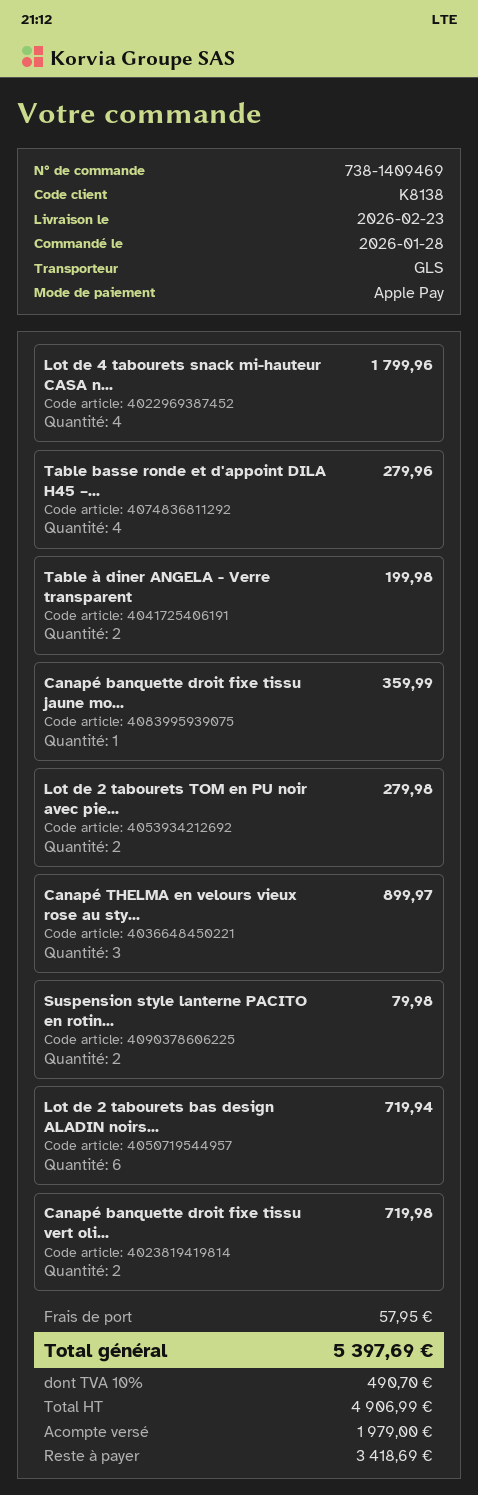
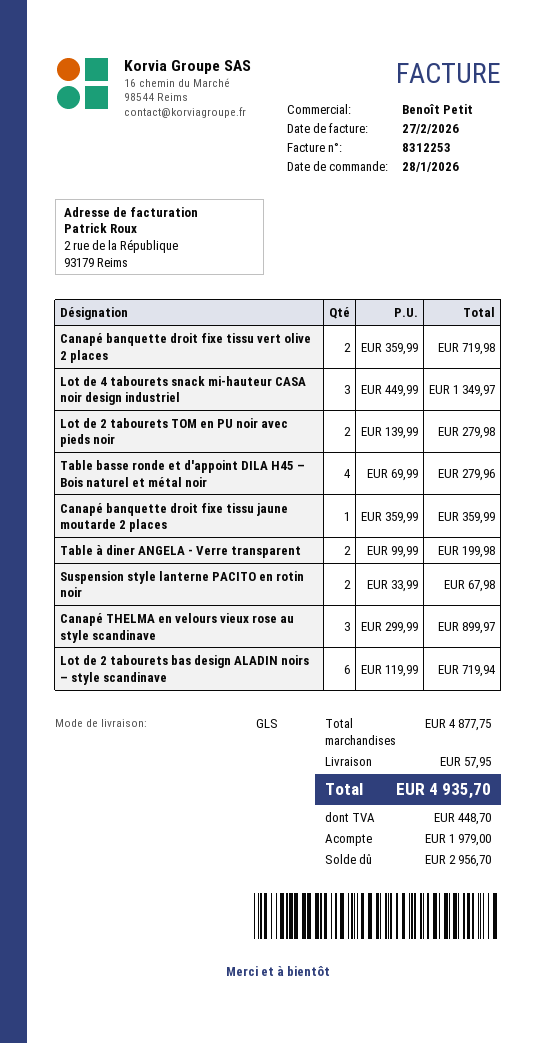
Lot de 4 tabourets snack mi-hauteur CASA n...: 4 for 1799.96 -> 3 for 1349.97
Suspension style lanterne PACITO en rotin...: 2 for 79.98 -> 2 for 67.98
tax: 490.70 -> 448.70
total: 5397.69 -> 4935.70
balance: 3418.69 -> 2956.70

